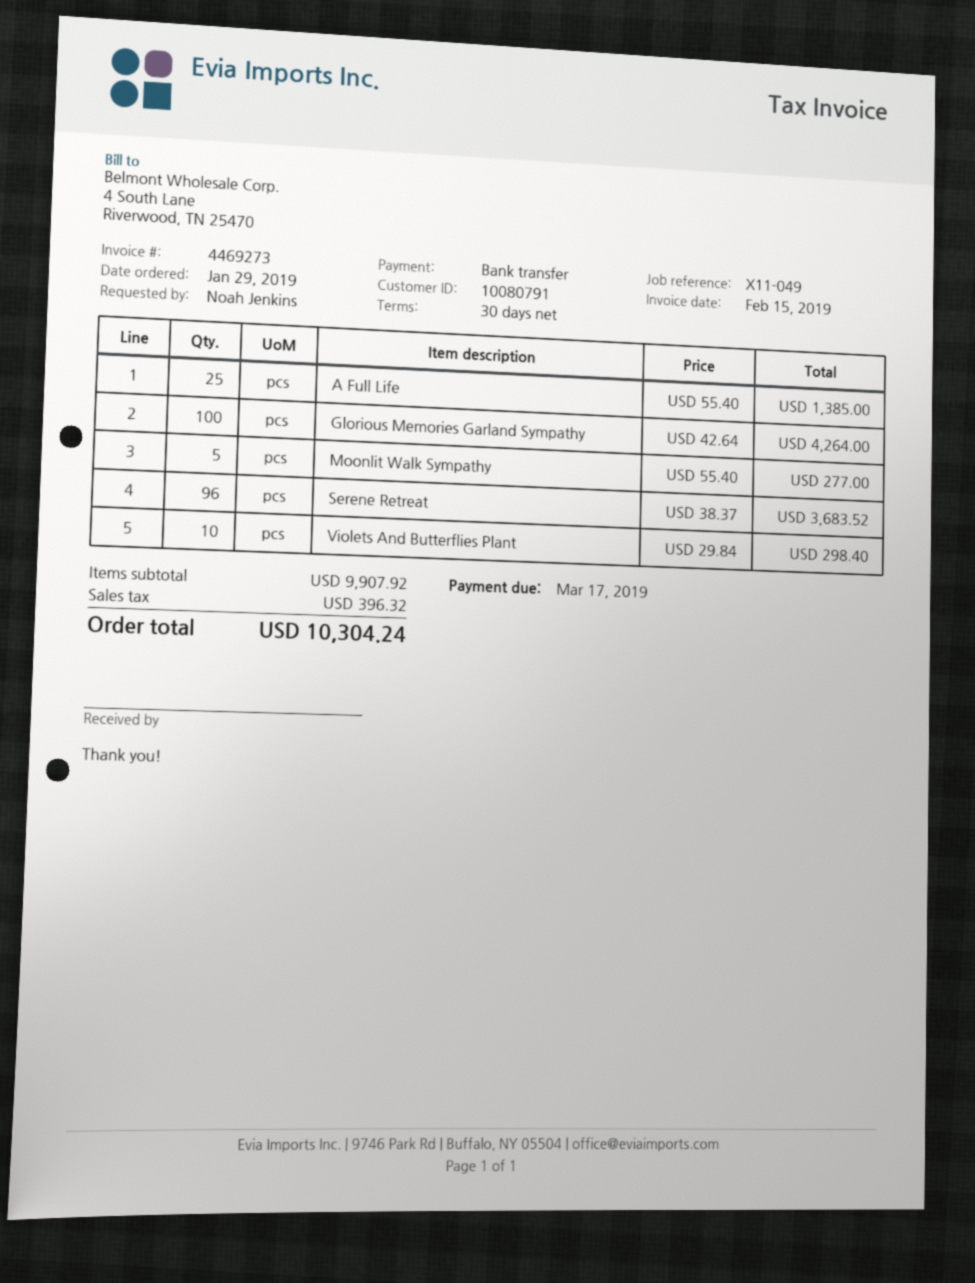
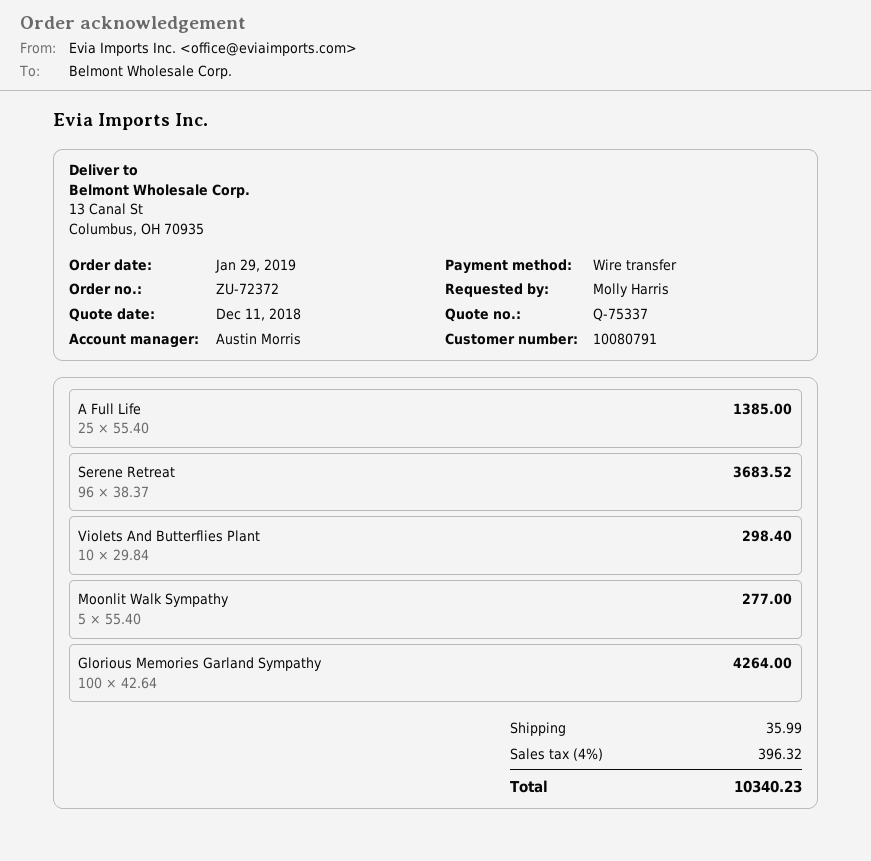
ordered by: Noah Jenkins -> Molly Harris
shipping: none -> 35.99
total: 10304.24 -> 10340.23

